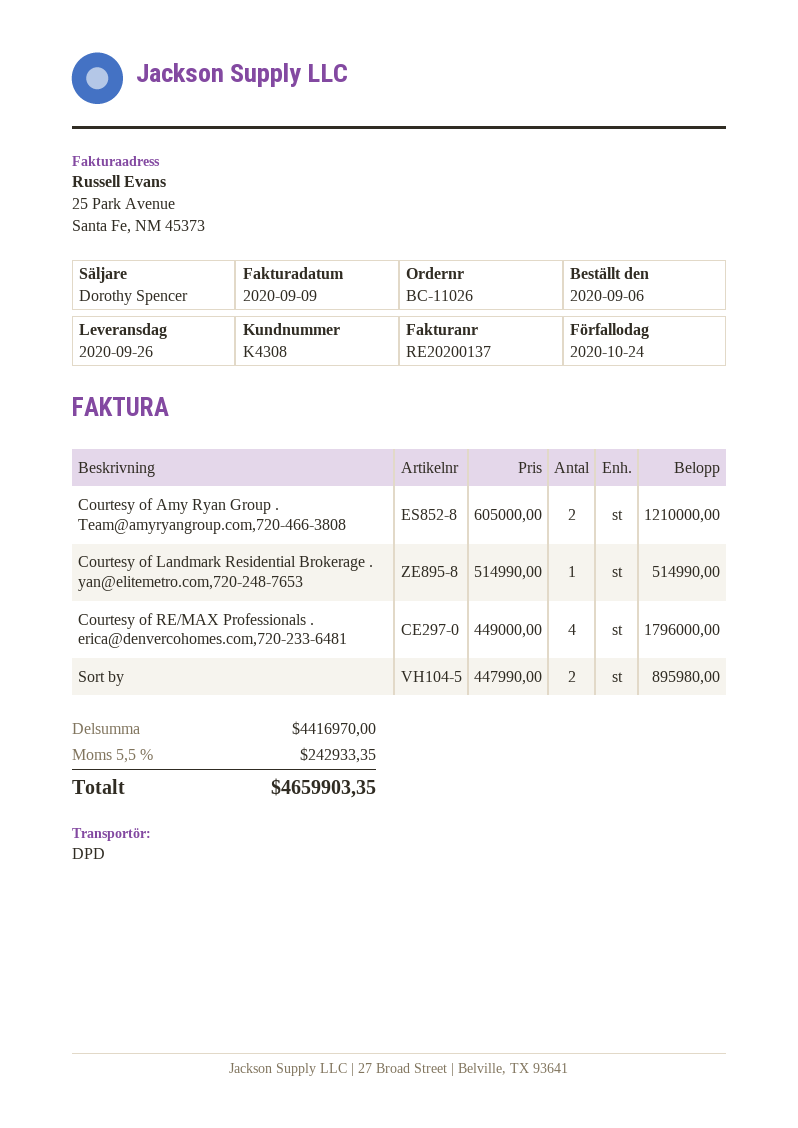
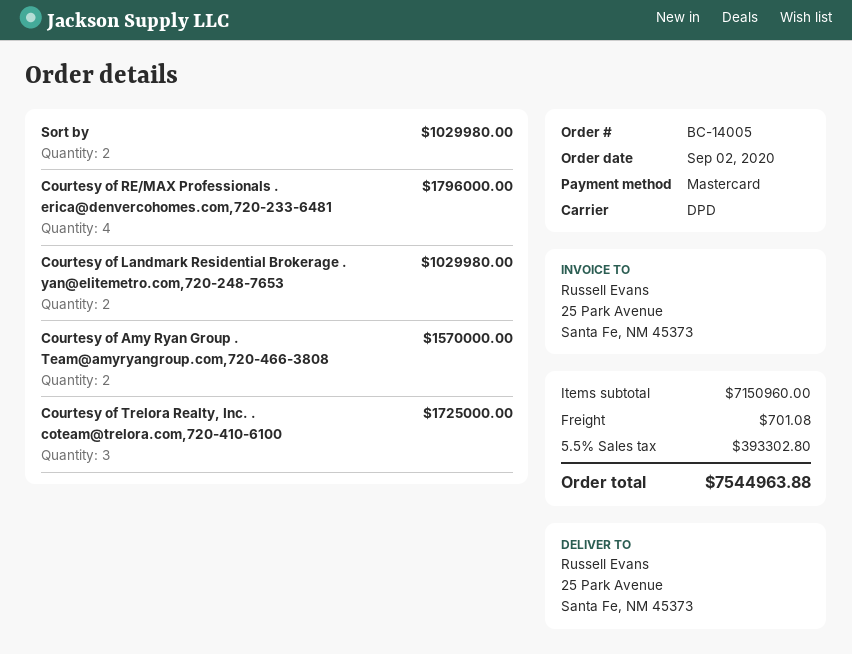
order number: BC-11026 -> BC-14005
order date: 2020-09-06 -> 2020-09-02
Courtesy of Amy Ryan Group . Team@amyryangroup.com,720-466-3808: 2 for 1210000.00 -> 2 for 1570000.00
Courtesy of Landmark Residential Brokerage . yan@elitemetro.com,720-248-7653: 1 for 514990.00 -> 2 for 1029980.00
Sort by: 2 for 895980.00 -> 2 for 1029980.00
Courtesy of Trelora Realty, Inc. . coteam@trelora.com,720-410-6100: none -> 3 for 1725000.00
subtotal: 4416970.00 -> 7150960.00
shipping: none -> 701.08
tax: 5.5% = 242933.35 -> 5.5% = 393302.80
total: 4659903.35 -> 7544963.88

